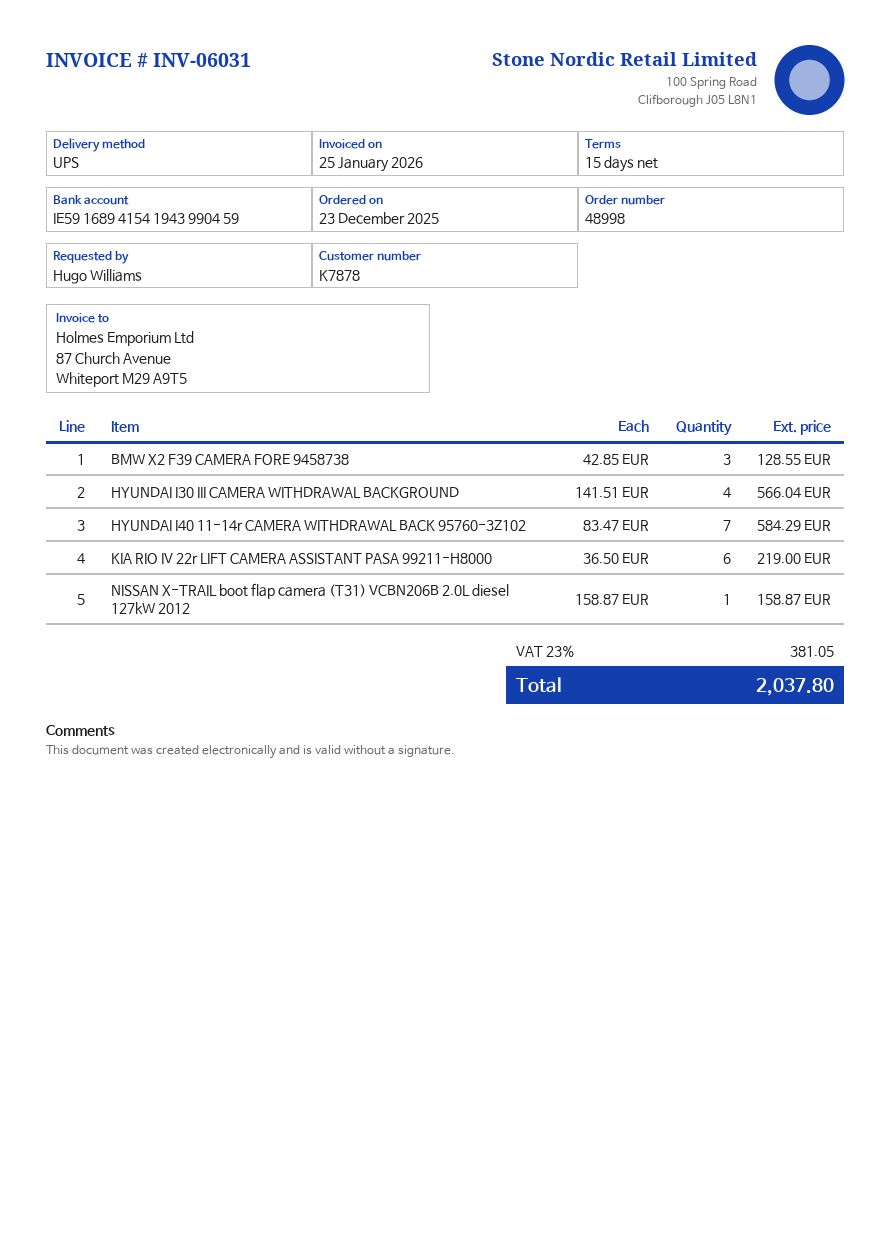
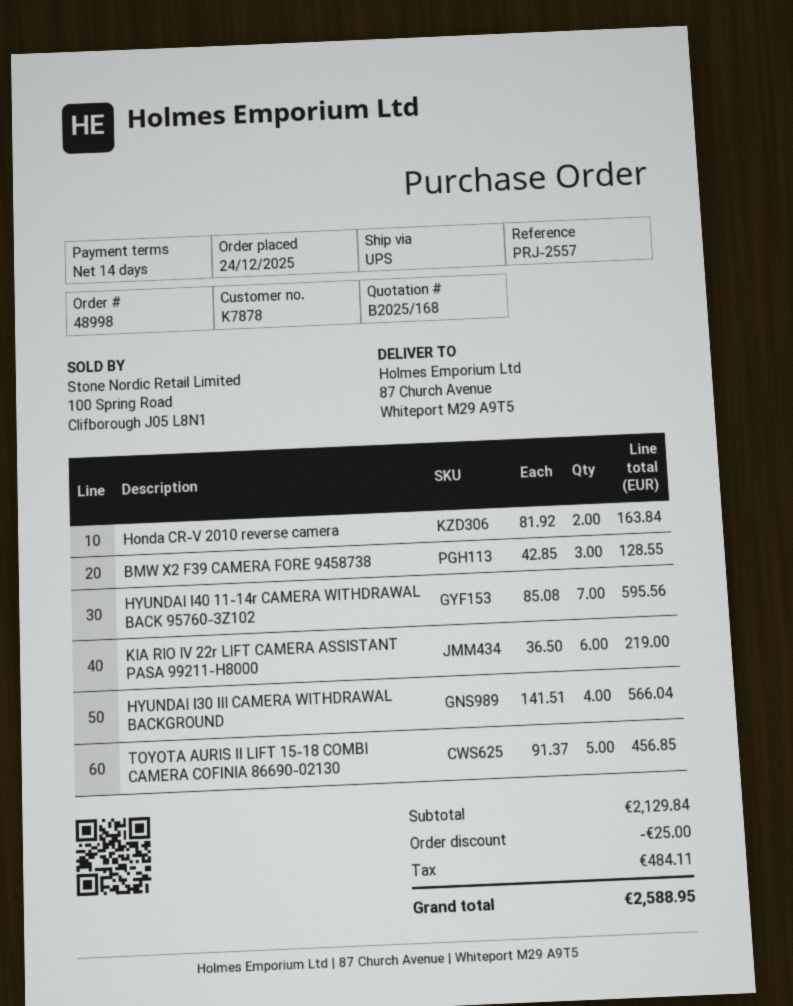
order date: 2025-12-23 -> 2025-12-24
payment terms: 15 days -> 14 days
HYUNDAI I40 11-14r CAMERA WITHDRAWAL BACK 95760-3Z102: 7 x 83.47 = 584.29 -> 7 x 85.08 = 595.56
NISSAN X-TRAIL boot flap camera (T31) VCBN206B 2.0L diesel 127kW 2012: 1 x 158.87 = 158.87 -> none
Honda CR-V 2010 reverse camera: none -> 2 x 81.92 = 163.84
TOYOTA AURIS II LIFT 15-18 COMBI CAMERA COFINIA 86690-02130: none -> 5 x 91.37 = 456.85
discount: none -> 25.00
tax: 381.05 -> 484.11
total: 2037.80 -> 2588.95

